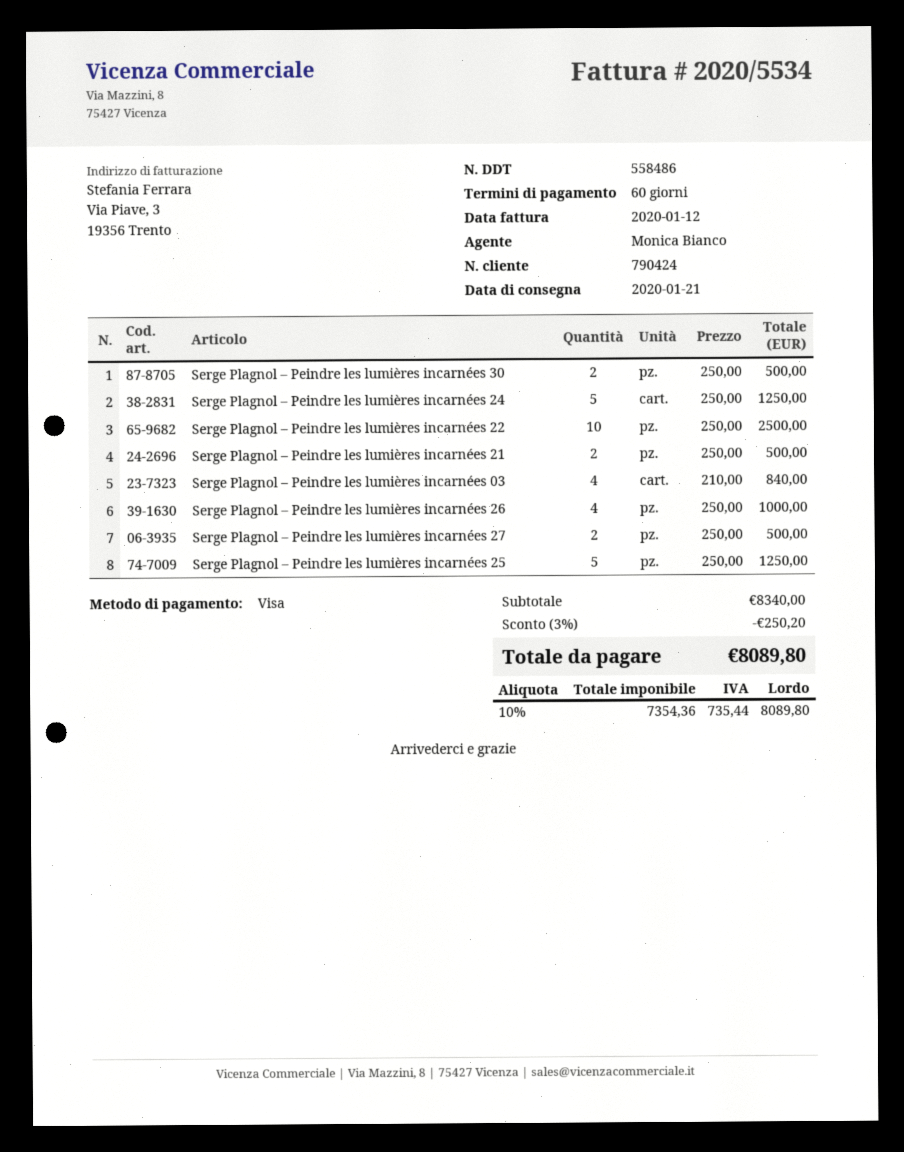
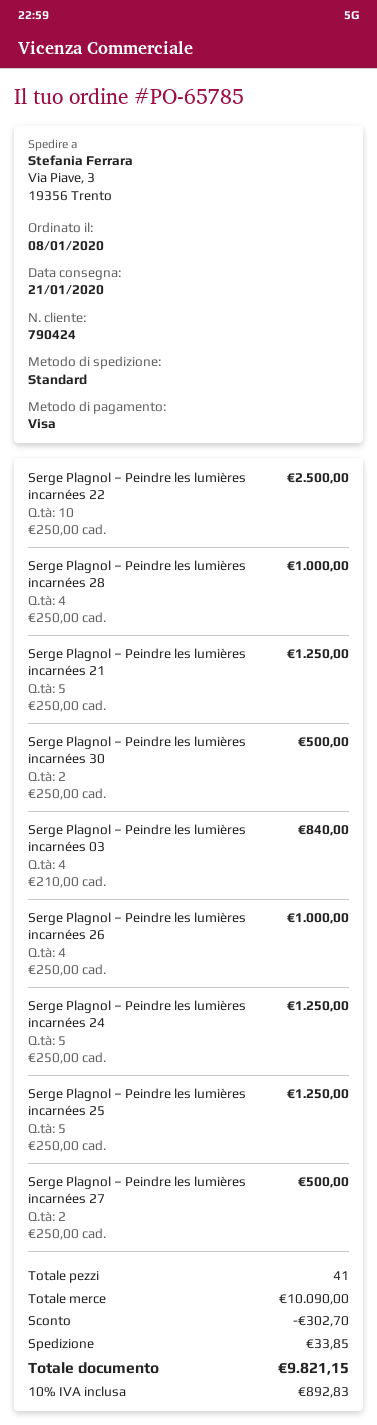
Serge Plagnol – Peindre les lumières incarnées 21: 2 x 250.00 = 500.00 -> 5 x 250.00 = 1250.00
Serge Plagnol – Peindre les lumières incarnées 28: none -> 4 x 250.00 = 1000.00
subtotal: 8340.00 -> 10090.00
discount: 250.20 -> 302.70
shipping: none -> 33.85
tax: 10% = 735.44 -> 10% = 892.83
total: 8089.80 -> 9821.15

